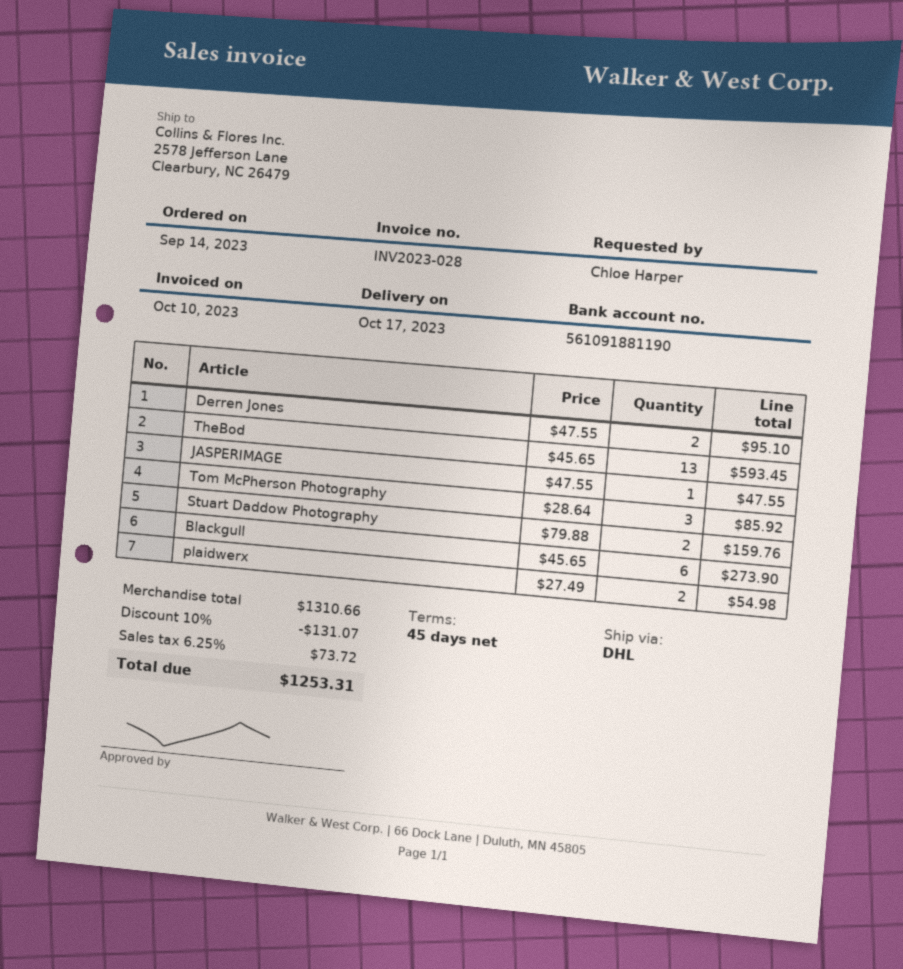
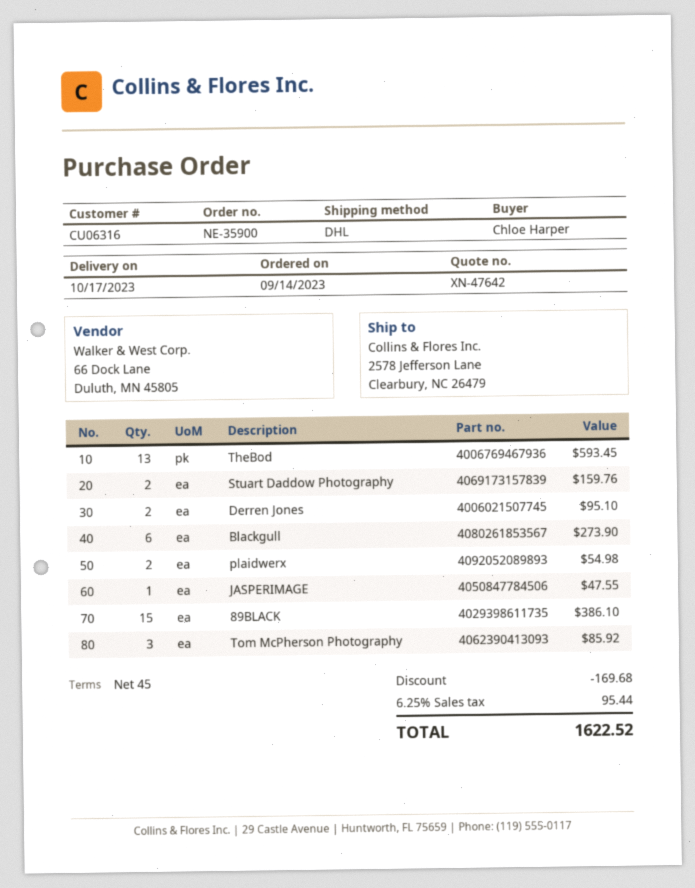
89BLACK: none -> 15 for 386.10
discount: 131.07 -> 169.68
tax: 6.25% = 73.72 -> 6.25% = 95.44
total: 1253.31 -> 1622.52

